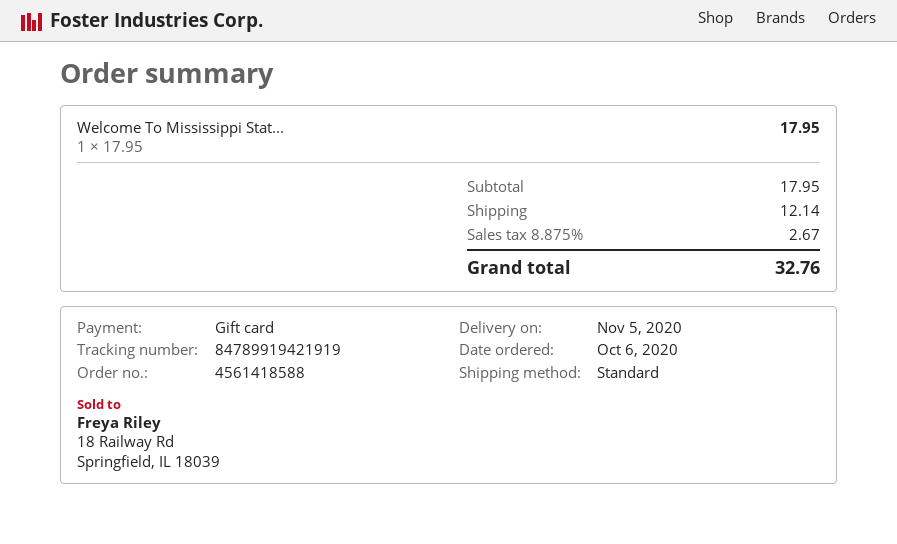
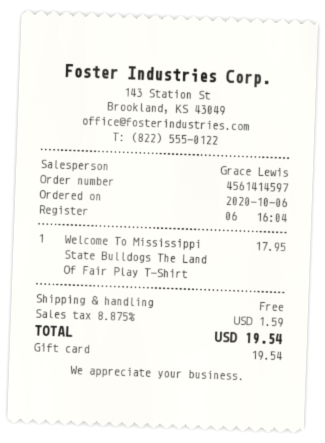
order number: 4561418588 -> 4561414597
shipping: 12.14 -> 0.00
tax: 8.875% = 2.67 -> 8.875% = 1.59
total: 32.76 -> 19.54

